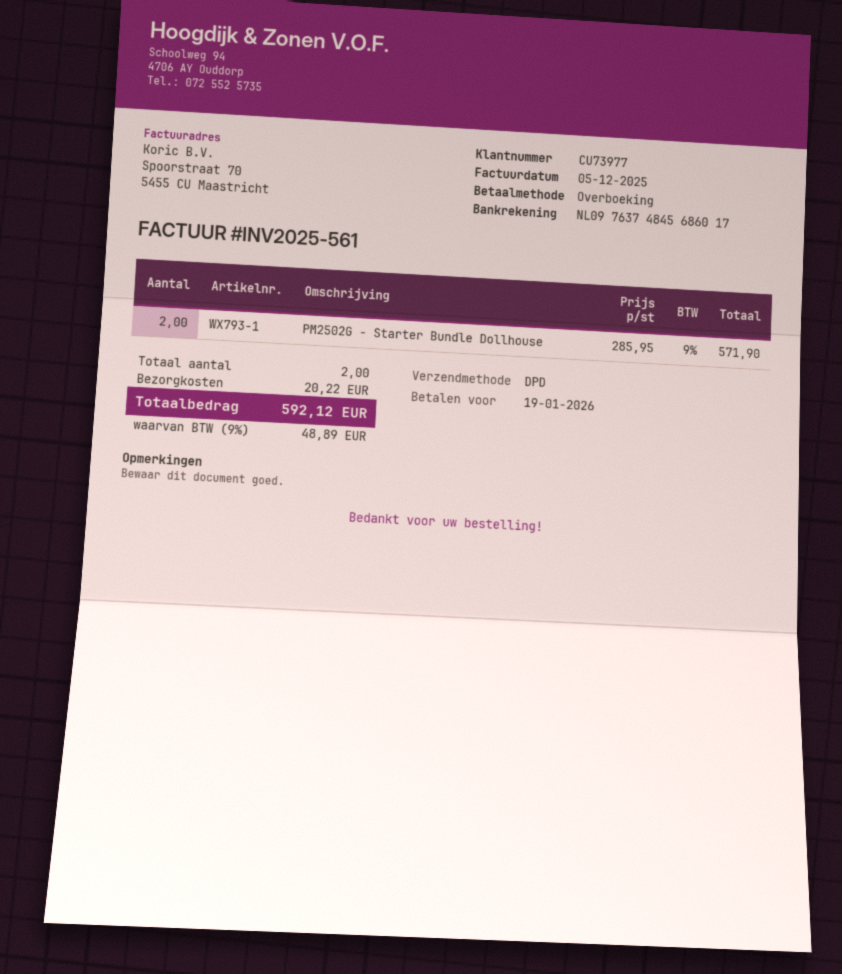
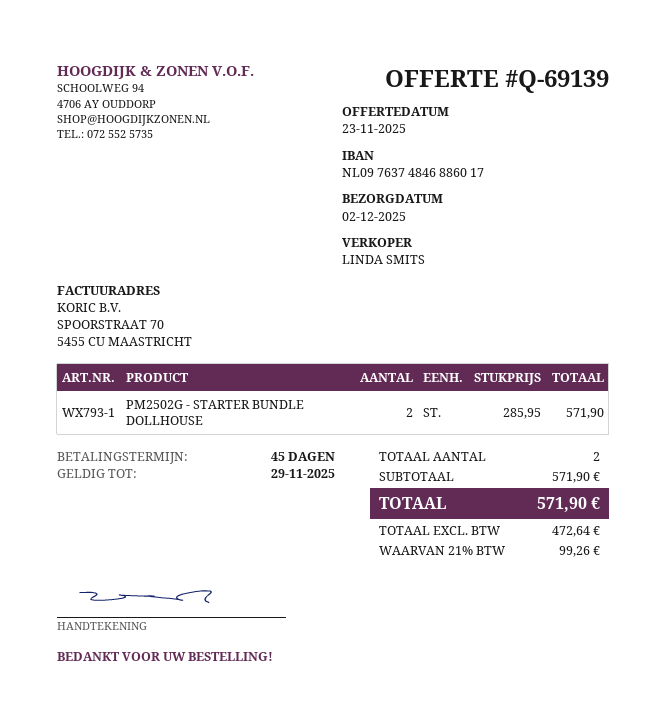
bank account: NL0976374845686017 -> NL0976374846886017
shipping: 20.22 -> none
tax: 9% = 48.89 -> 21% = 99.26
total: 592.12 -> 571.90

